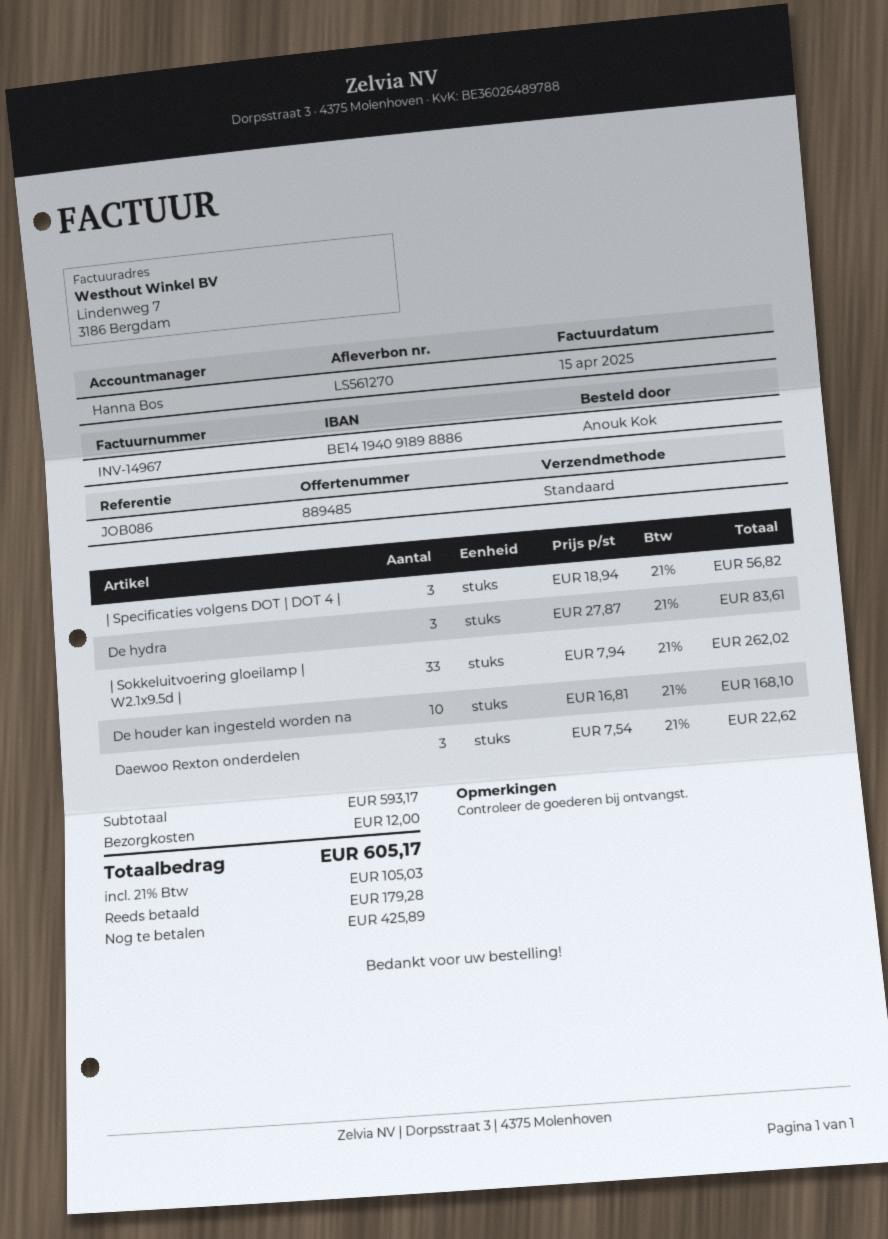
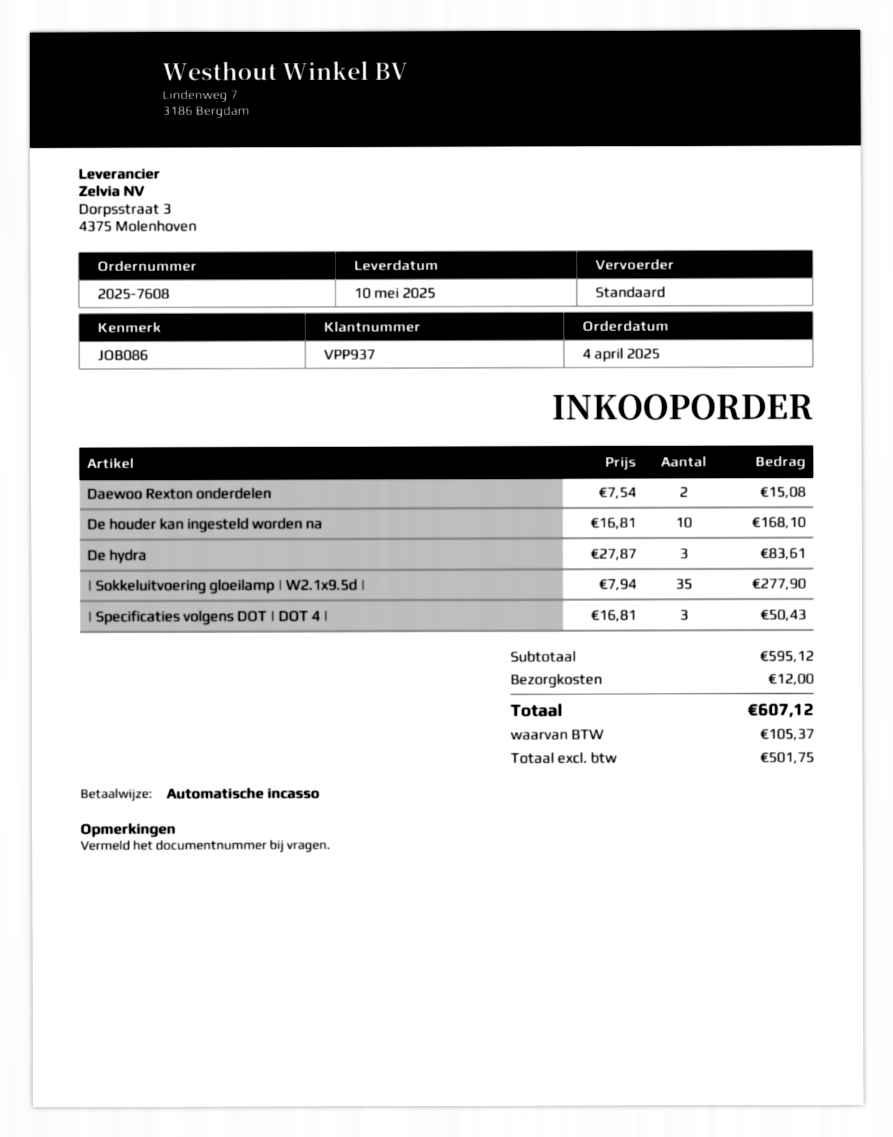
| Specificaties volgens DOT | DOT 4 |: 3 x 18.94 = 56.82 -> 3 x 16.81 = 50.43
| Sokkeluitvoering gloeilamp | W2.1x9.5d |: 33 x 7.94 = 262.02 -> 35 x 7.94 = 277.90
Daewoo Rexton onderdelen: 3 x 7.54 = 22.62 -> 2 x 7.54 = 15.08
subtotal: 593.17 -> 595.12
tax: 105.03 -> 105.37
total: 605.17 -> 607.12

